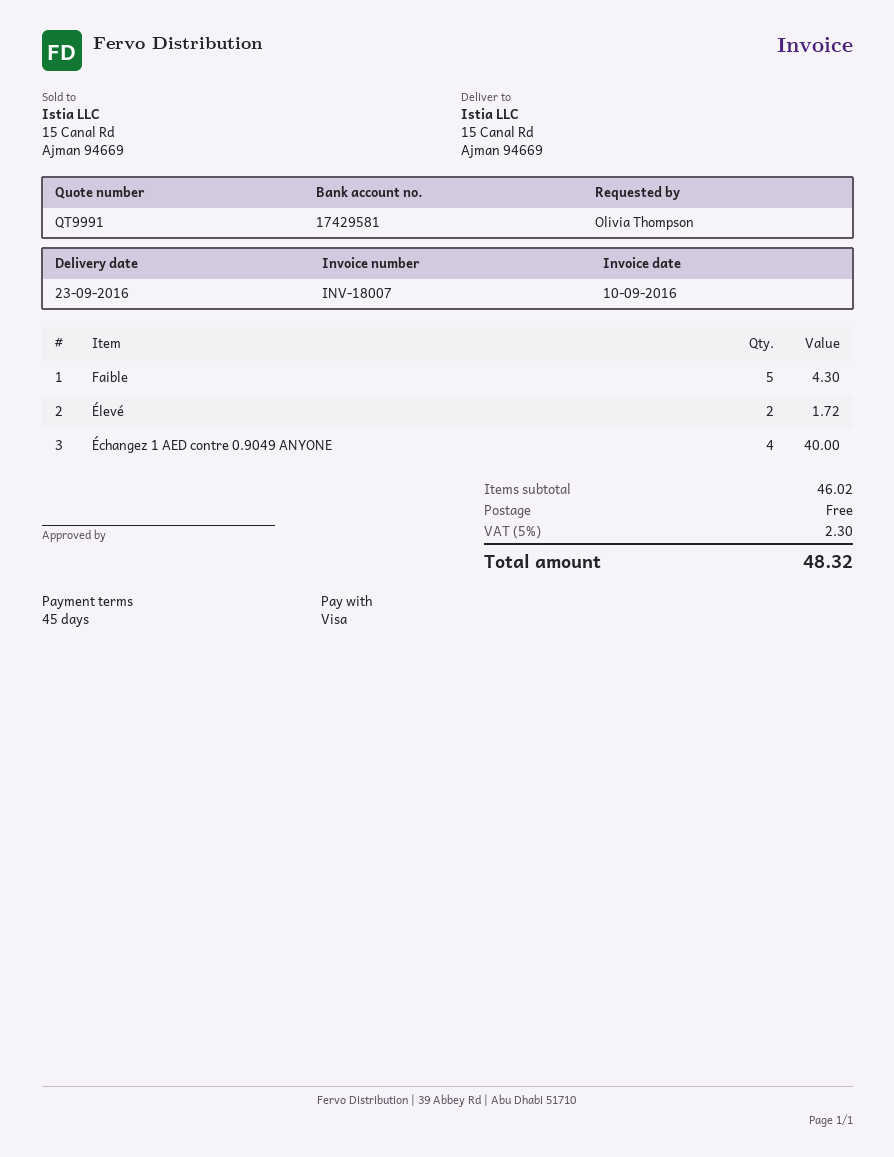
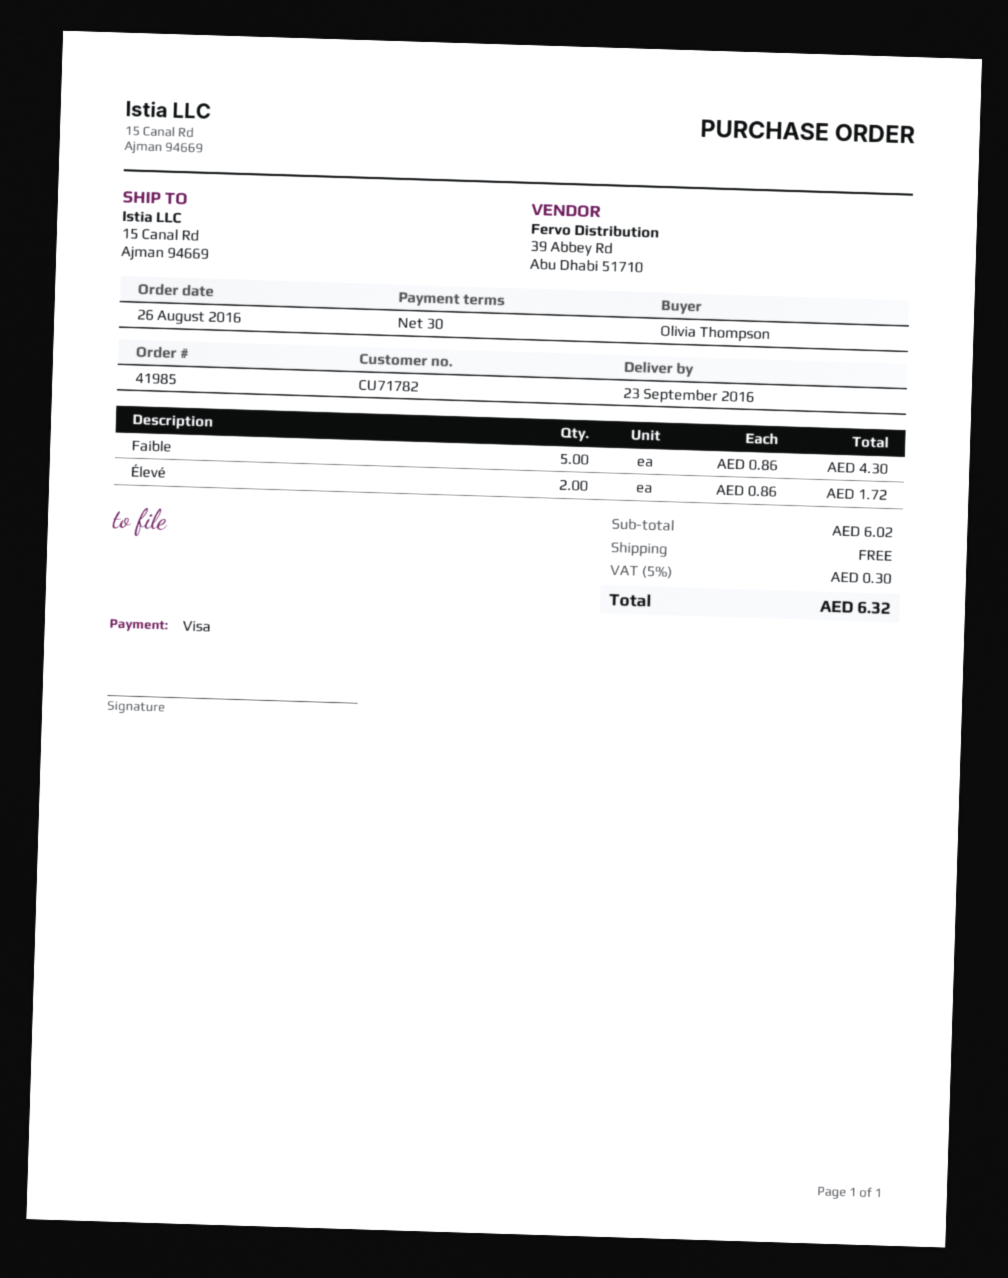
payment terms: 45 days -> 30 days
Échangez 1 AED contre 0.9049 ANYONE: 4 for 40.00 -> none
subtotal: 46.02 -> 6.02
tax: 5% = 2.30 -> 5% = 0.30
total: 48.32 -> 6.32

